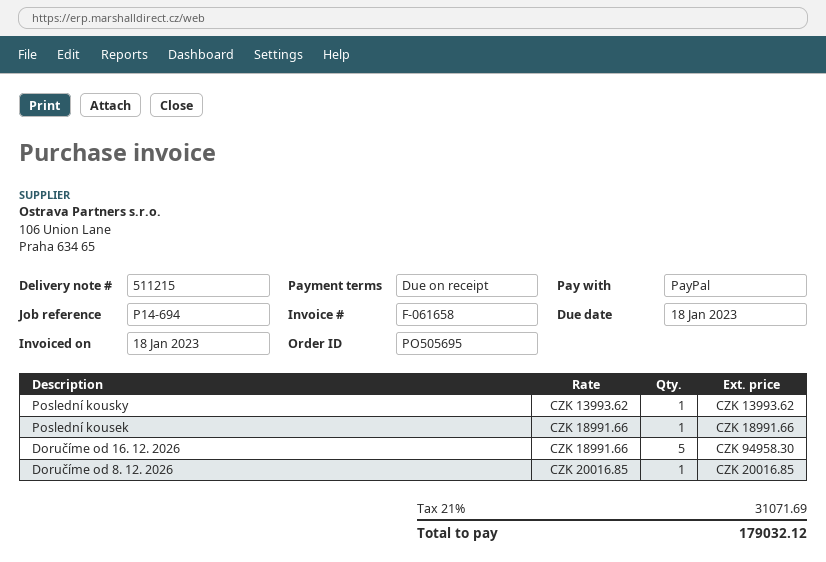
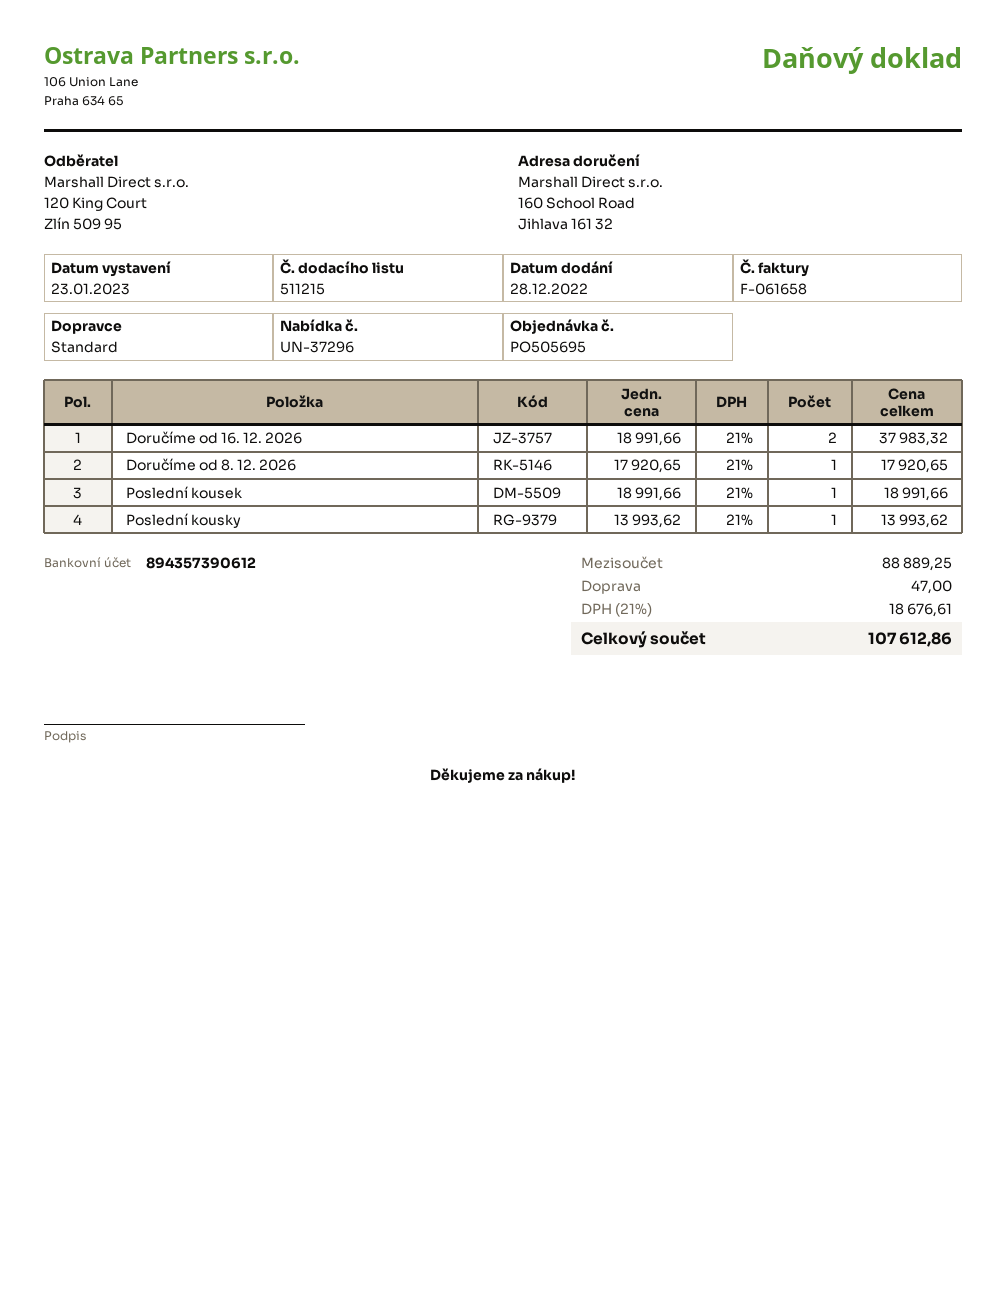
invoice date: 2023-01-18 -> 2023-01-23
Doručíme od 16. 12. 2026: 5 x 18991.66 = 94958.30 -> 2 x 18991.66 = 37983.32
Doručíme od 8. 12. 2026: 1 x 20016.85 = 20016.85 -> 1 x 17920.65 = 17920.65
shipping: none -> 47.00
tax: 21% = 31071.69 -> 21% = 18676.61
total: 179032.12 -> 107612.86

